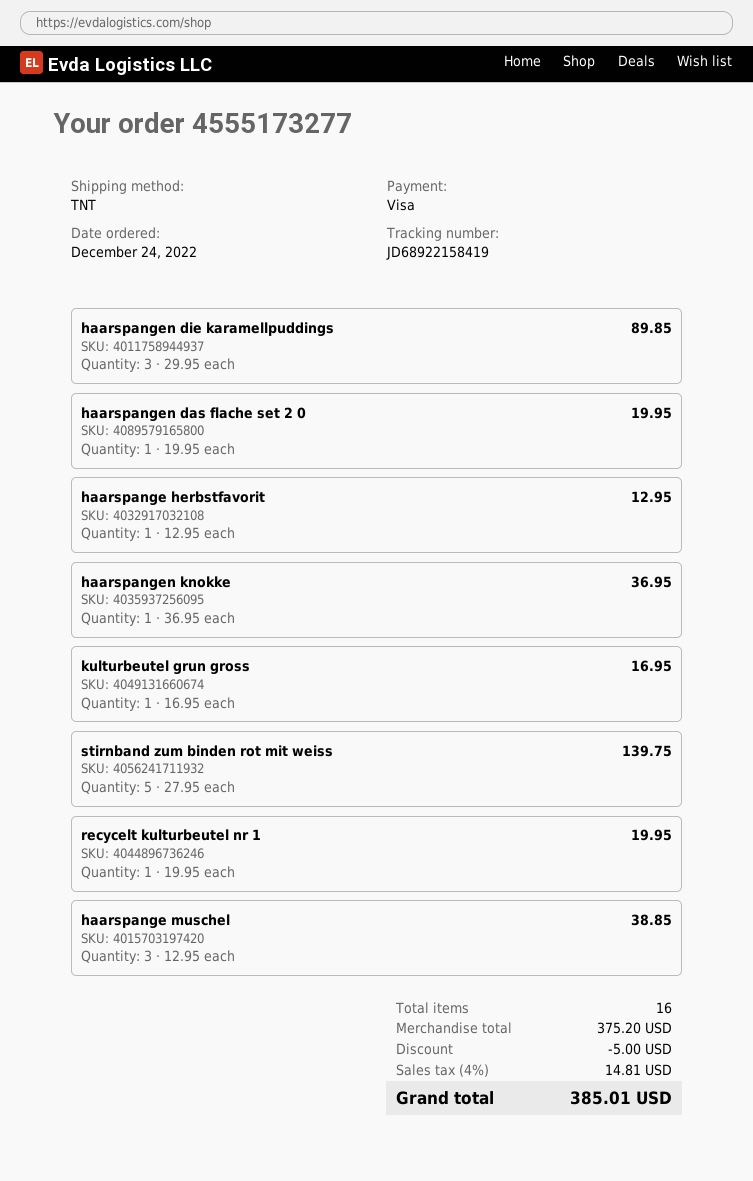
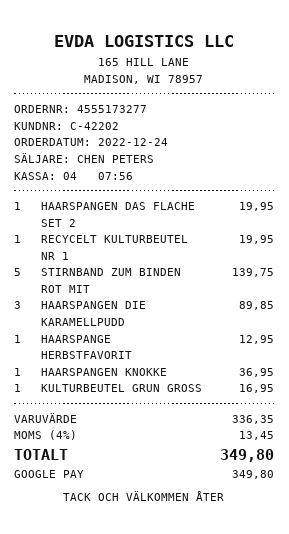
payment method: Visa -> Google Pay
haarspange muschel: 3 for 38.85 -> none
subtotal: 375.20 -> 336.35
discount: 5.00 -> none
tax: 4% = 14.81 -> 4% = 13.45
total: 385.01 -> 349.80

